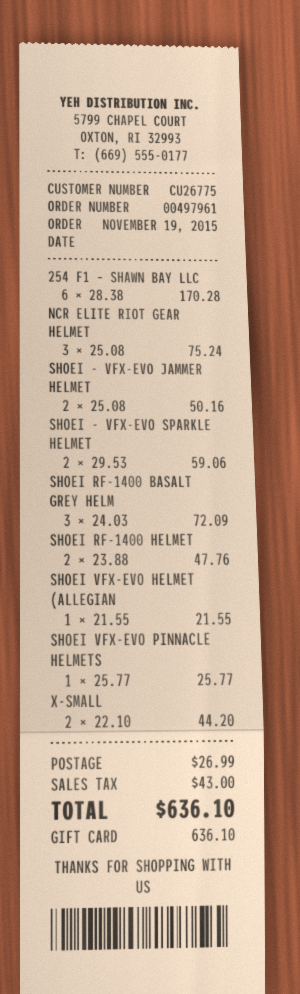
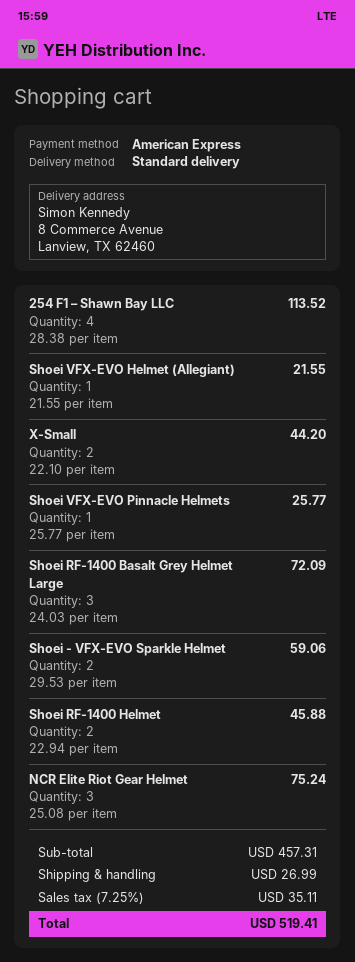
payment method: gift card -> American Express
254 F1 – SHAWN BAY LLC: 6 x 28.38 = 170.28 -> 4 x 28.38 = 113.52
SHOEI - VFX-EVO JAMMER HELMET: 2 x 25.08 = 50.16 -> none
SHOEI RF-1400 HELMET: 2 x 23.88 = 47.76 -> 2 x 22.94 = 45.88
tax: 43.00 -> 35.11
total: 636.10 -> 519.41

